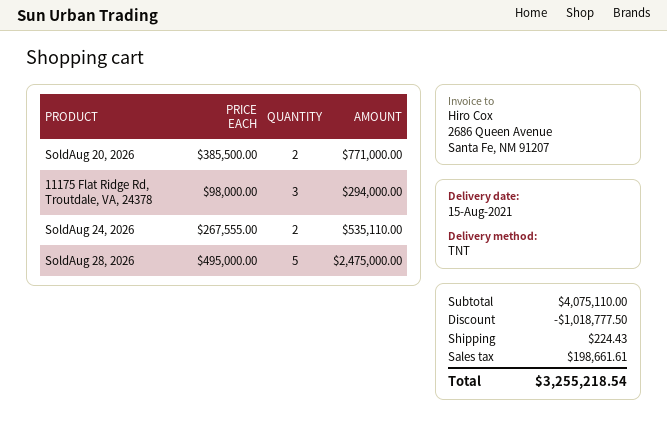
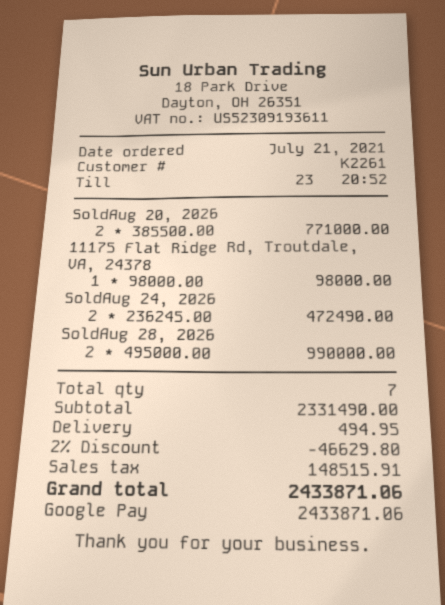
11175 Flat Ridge Rd, Troutdale, VA, 24378: 3 x 98000.00 = 294000.00 -> 1 x 98000.00 = 98000.00
SoldAug 24, 2026: 2 x 267555.00 = 535110.00 -> 2 x 236245.00 = 472490.00
SoldAug 28, 2026: 5 x 495000.00 = 2475000.00 -> 2 x 495000.00 = 990000.00
subtotal: 4075110.00 -> 2331490.00
discount: 1018777.50 -> 46629.80
shipping: 224.43 -> 494.95
tax: 198661.61 -> 148515.91
total: 3255218.54 -> 2433871.06

